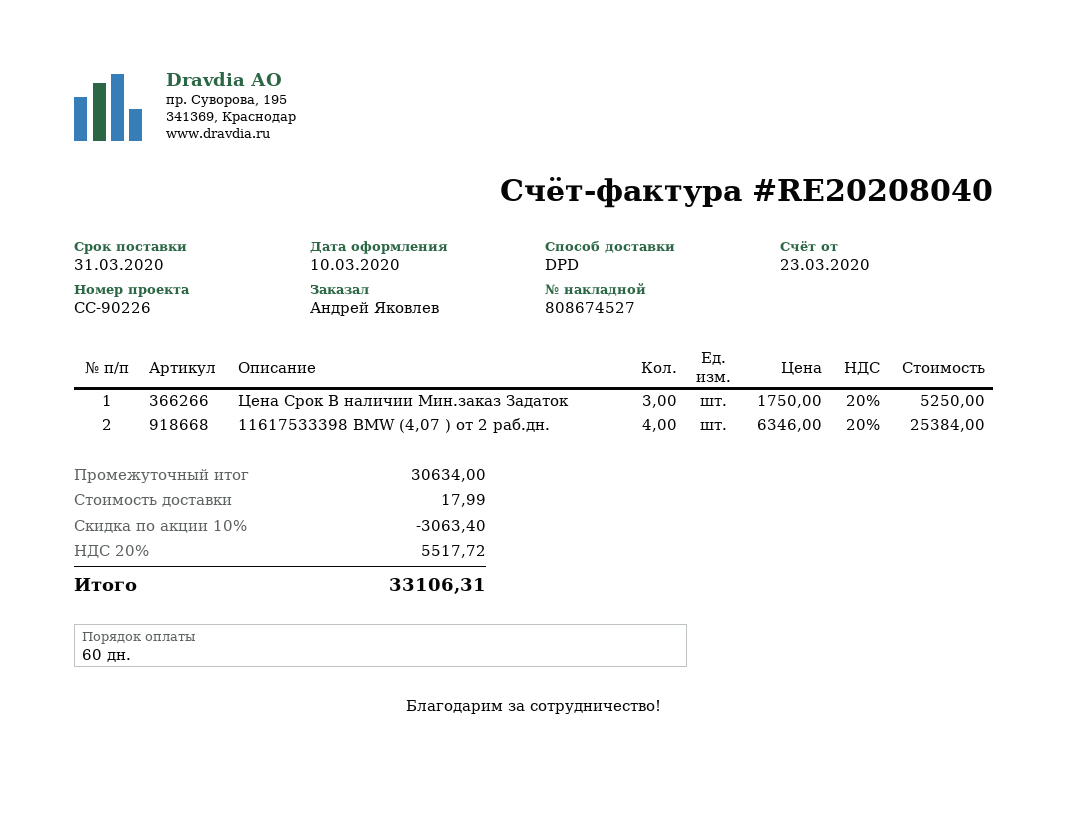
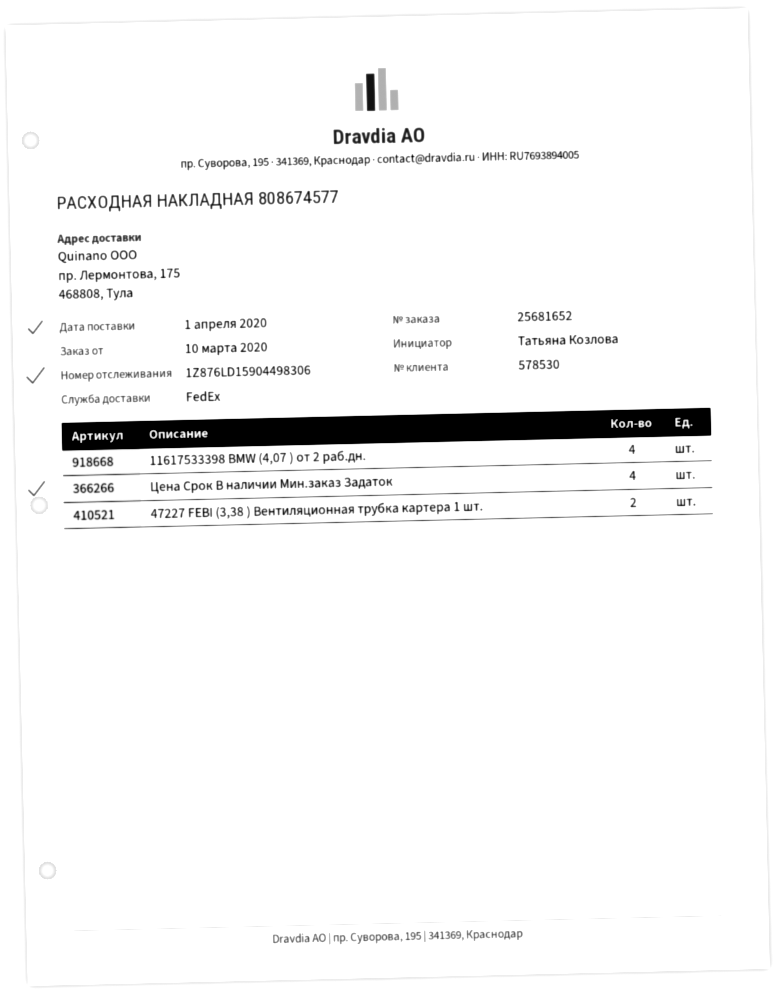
delivery note number: 808674527 -> 808674577
delivery date: 2020-03-31 -> 2020-04-01
ordered by: Андрей Яковлев -> Татьяна Козлова
shipping method: DPD -> FedEx
Цена Срок В наличии Мин.заказ Задаток: 3 -> 4
47227 FEBI (3,38 ) Вентиляционная трубка картера 1 шт.: none -> 2

